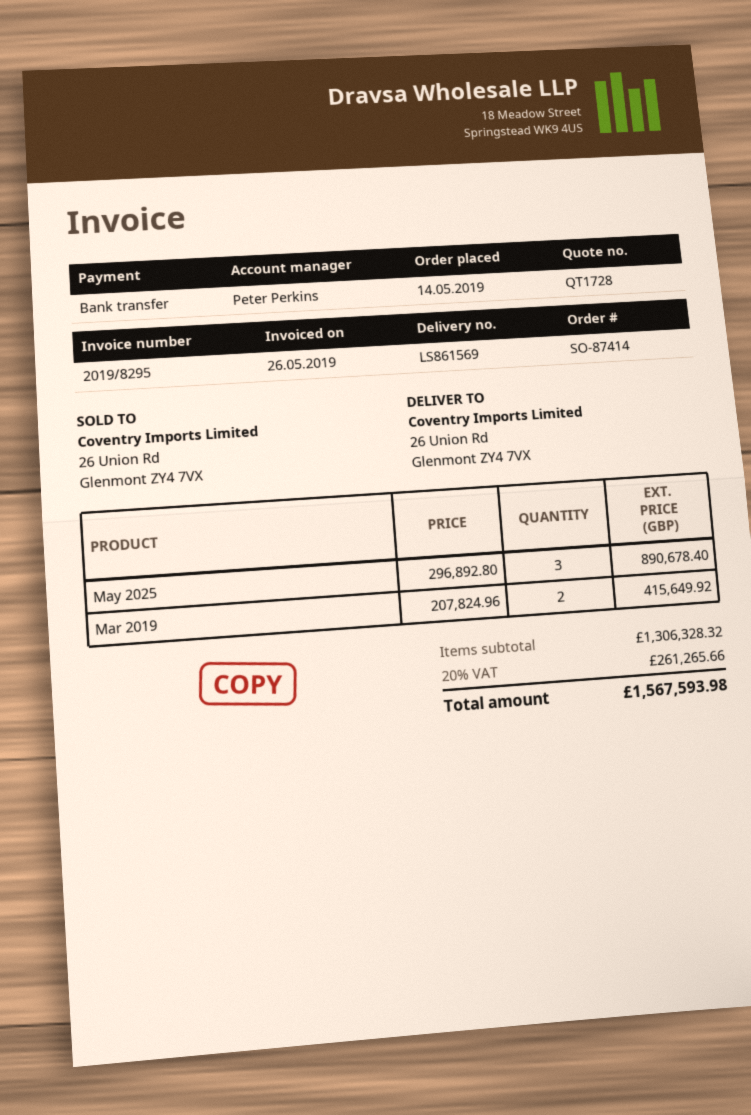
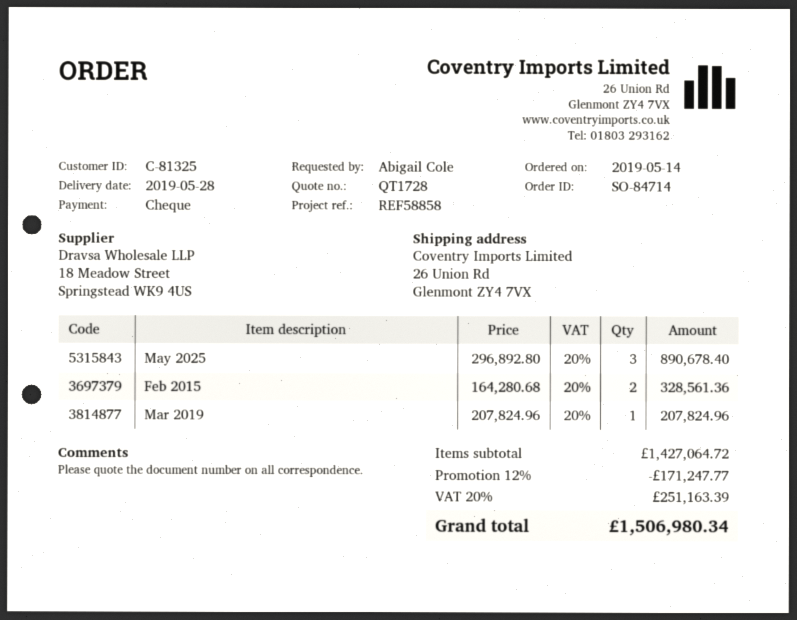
order number: SO-87414 -> SO-84714
payment method: bank transfer -> cheque
Mar 2019: 2 x 207824.96 = 415649.92 -> 1 x 207824.96 = 207824.96
Feb 2015: none -> 2 x 164280.68 = 328561.36
subtotal: 1306328.32 -> 1427064.72
discount: none -> 12% = 171247.77
tax: 20% = 261265.66 -> 20% = 251163.39
total: 1567593.98 -> 1506980.34

